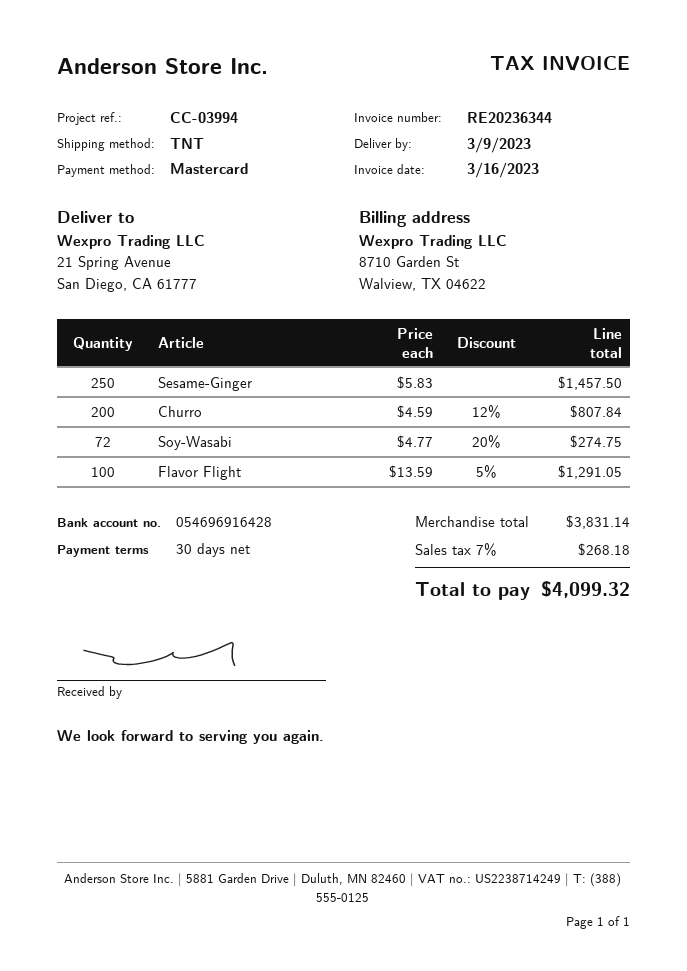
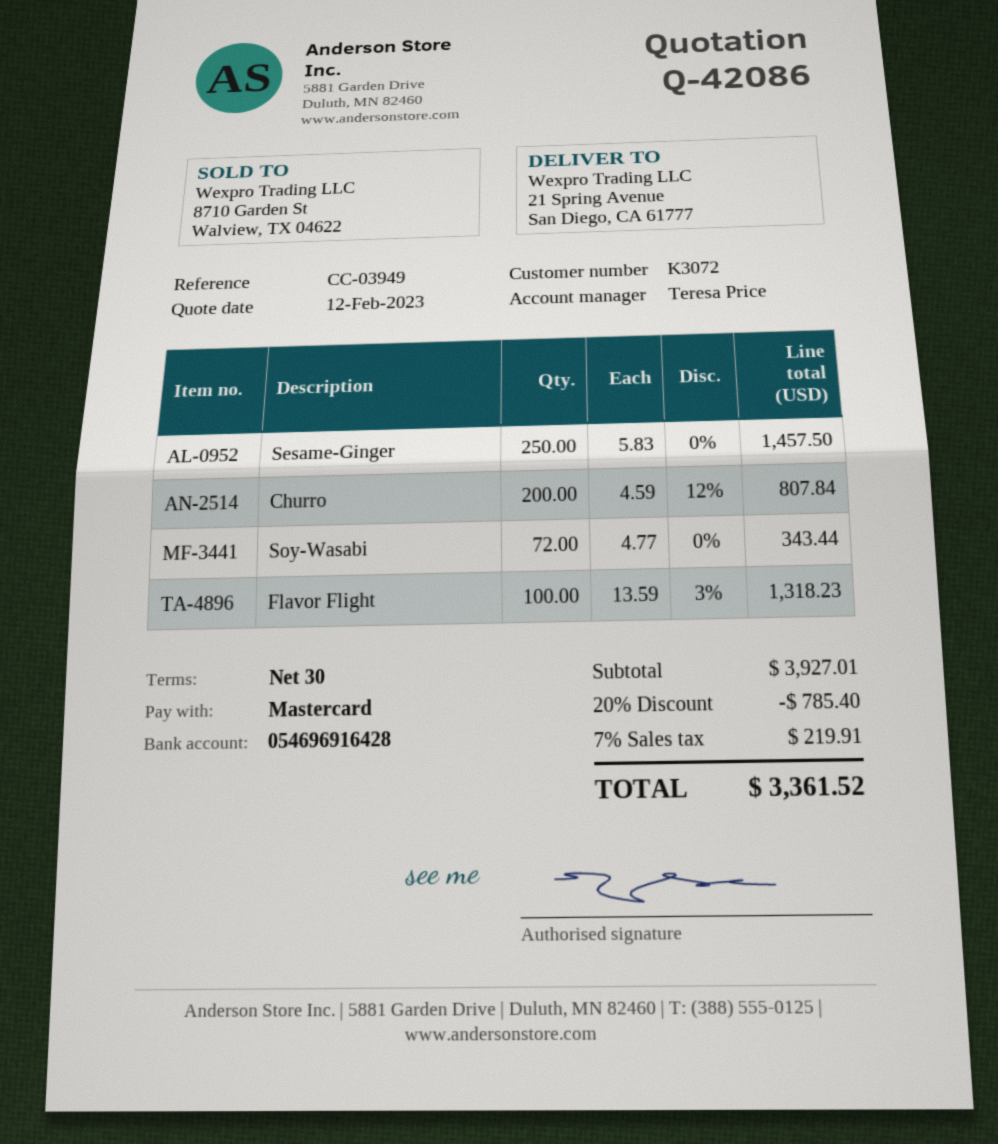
reference: CC-03994 -> CC-03949
Soy-Wasabi: 72 x 4.77 - 20% = 274.75 -> 72 x 4.77 = 343.44
Flavor Flight: 100 x 13.59 - 5% = 1291.05 -> 100 x 13.59 - 3% = 1318.23
subtotal: 3831.14 -> 3927.01
discount: none -> 20% = 785.40
tax: 7% = 268.18 -> 7% = 219.91
total: 4099.32 -> 3361.52

